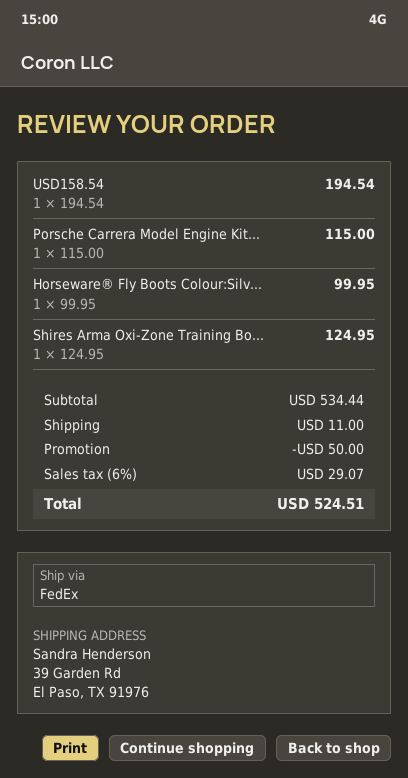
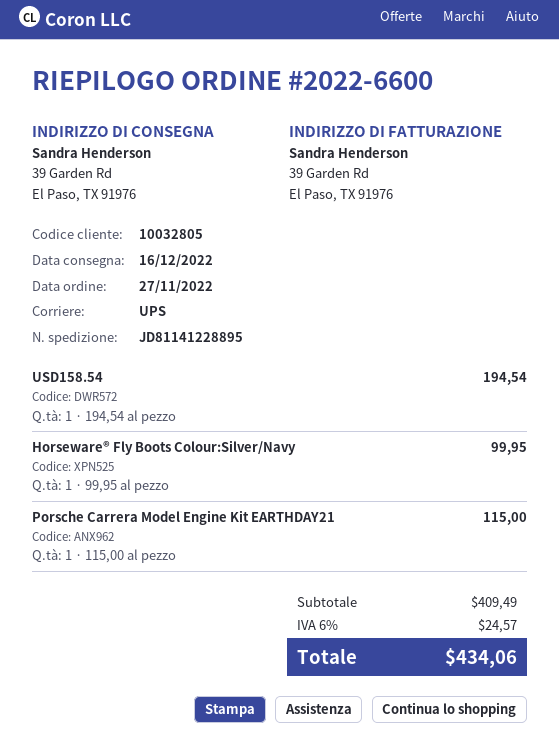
shipping method: FedEx -> UPS
Shires Arma Oxi-Zone Training Bo...: 1 x 124.95 = 124.95 -> none
subtotal: 534.44 -> 409.49
discount: 50.00 -> none
shipping: 11.00 -> none
tax: 6% = 29.07 -> 6% = 24.57
total: 524.51 -> 434.06

